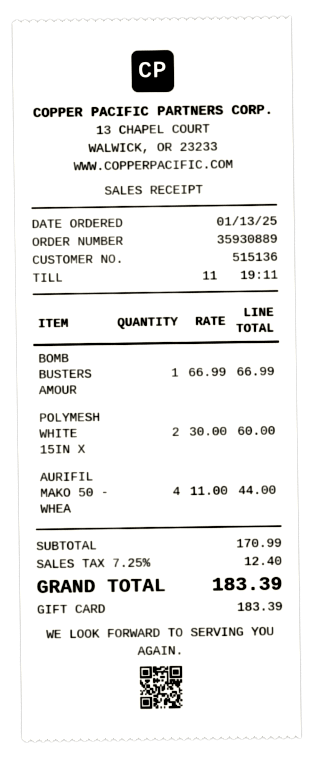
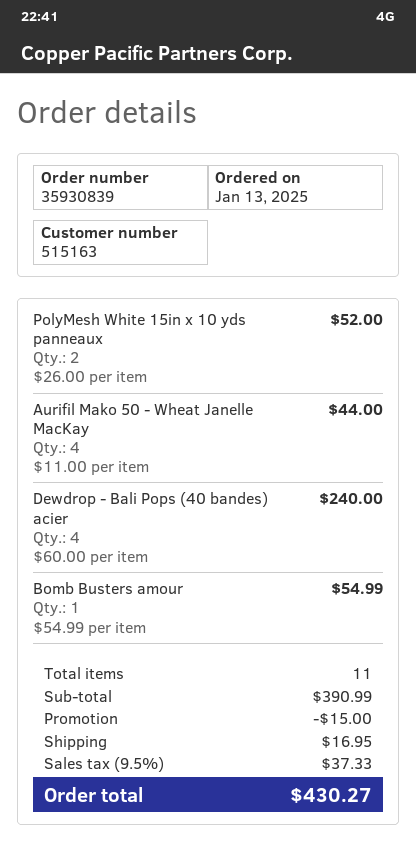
order number: 35930889 -> 35930839
customer number: 515136 -> 515163
BOMB BUSTERS AMOUR: 1 x 66.99 = 66.99 -> 1 x 54.99 = 54.99
POLYMESH WHITE 15IN X: 2 x 30.00 = 60.00 -> 2 x 26.00 = 52.00
Dewdrop - Bali Pops (40 bandes) acier: none -> 4 x 60.00 = 240.00
subtotal: 170.99 -> 390.99
discount: none -> 15.00
shipping: none -> 16.95
tax: 7.25% = 12.40 -> 9.5% = 37.33
total: 183.39 -> 430.27

